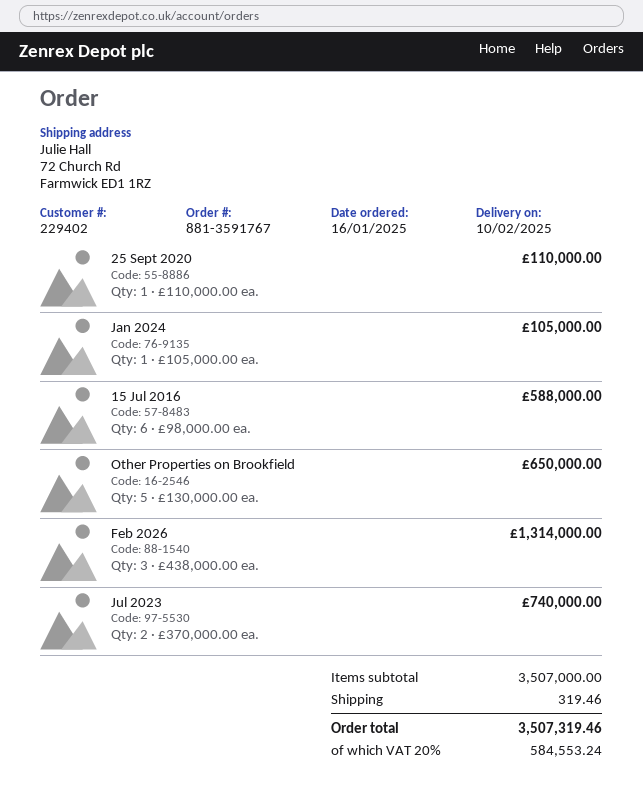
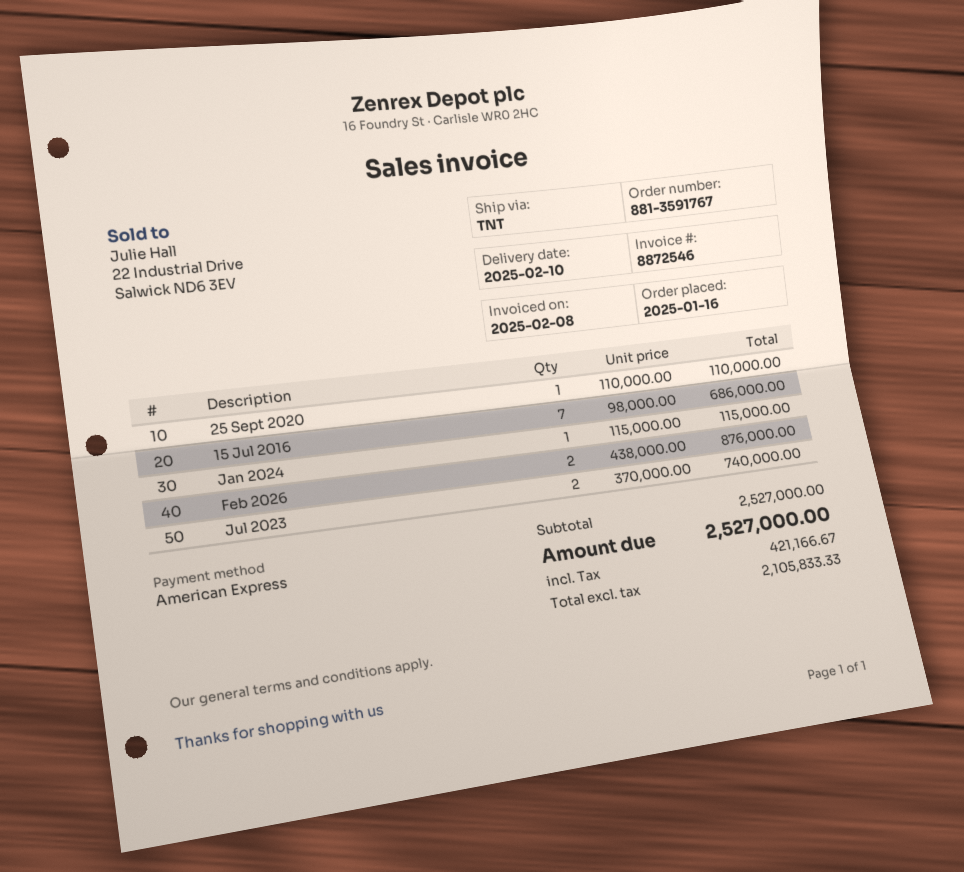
Jan 2024: 1 x 105000.00 = 105000.00 -> 1 x 115000.00 = 115000.00
15 Jul 2016: 6 x 98000.00 = 588000.00 -> 7 x 98000.00 = 686000.00
Other Properties on Brookfield: 5 x 130000.00 = 650000.00 -> none
Feb 2026: 3 x 438000.00 = 1314000.00 -> 2 x 438000.00 = 876000.00
subtotal: 3507000.00 -> 2527000.00
shipping: 319.46 -> none
tax: 584553.24 -> 421166.67
total: 3507319.46 -> 2527000.00

